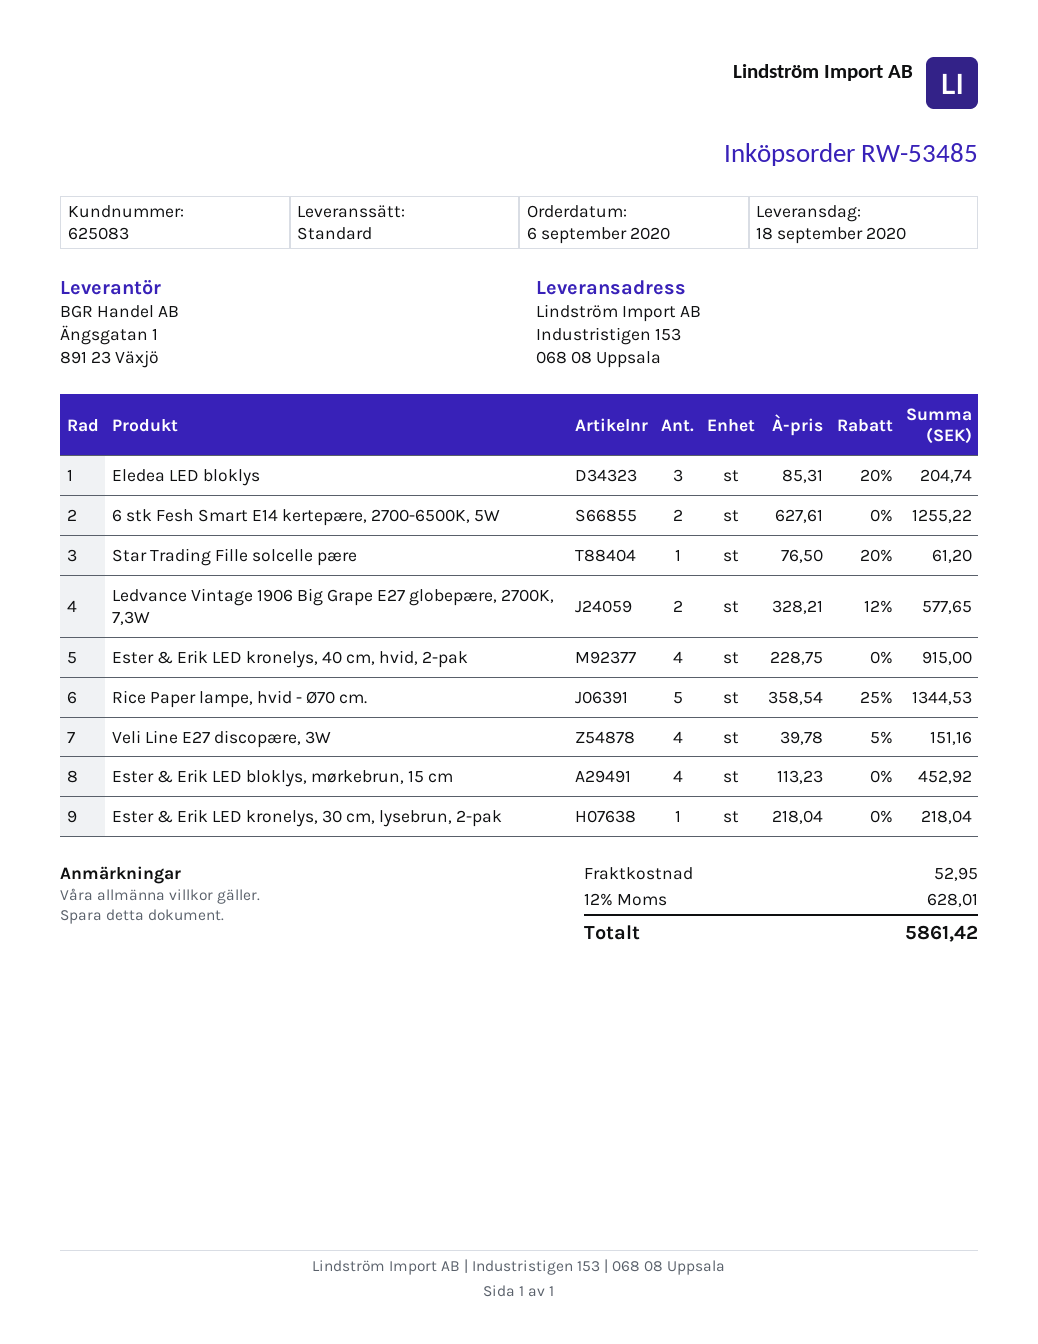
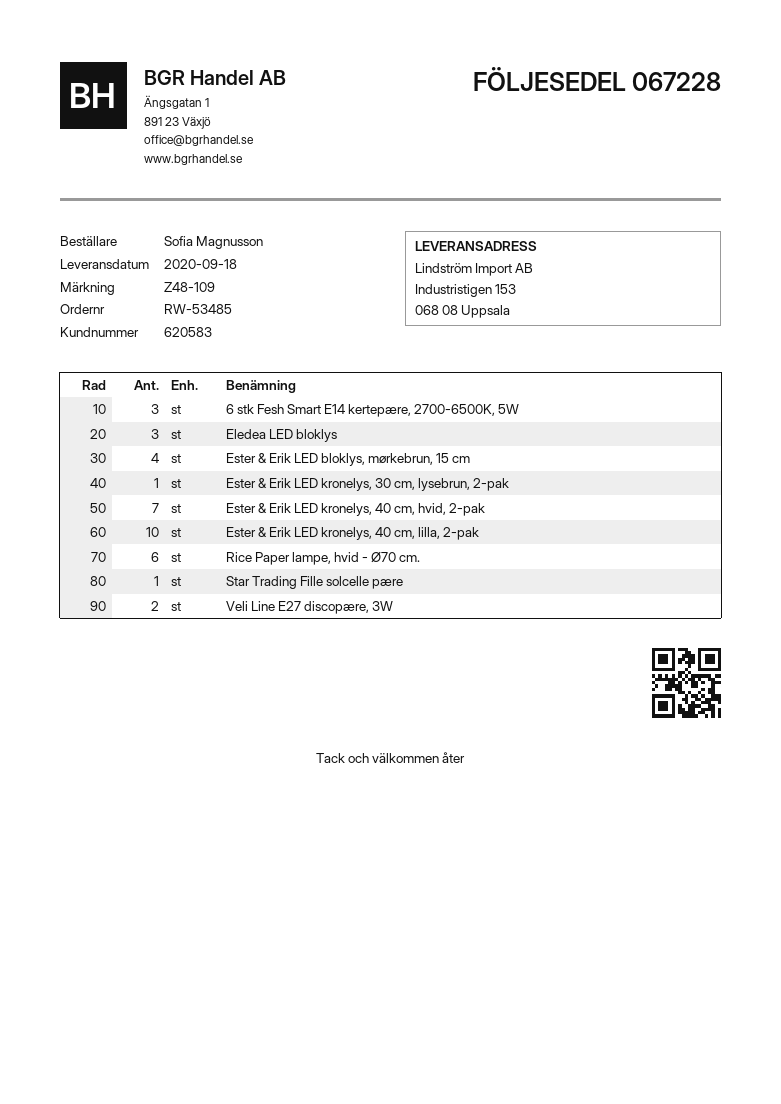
customer number: 625083 -> 620583
6 stk Fesh Smart E14 kertepære, 2700-6500K, 5W: 2 -> 3
Ledvance Vintage 1906 Big Grape E27 globepære, 2700K, 7,3W: 2 -> none
Ester & Erik LED kronelys, 40 cm, hvid, 2-pak: 4 -> 7
Rice Paper lampe, hvid - Ø70 cm.: 5 -> 6
Veli Line E27 discopære, 3W: 4 -> 2
Ester & Erik LED kronelys, 40 cm, lilla, 2-pak: none -> 10

